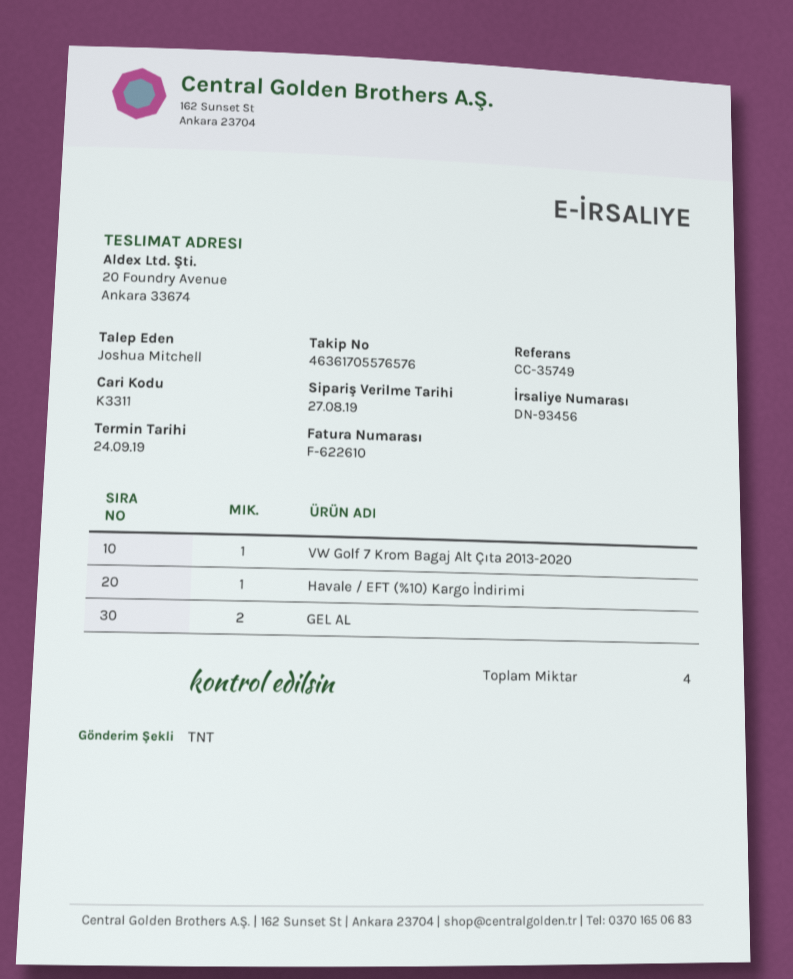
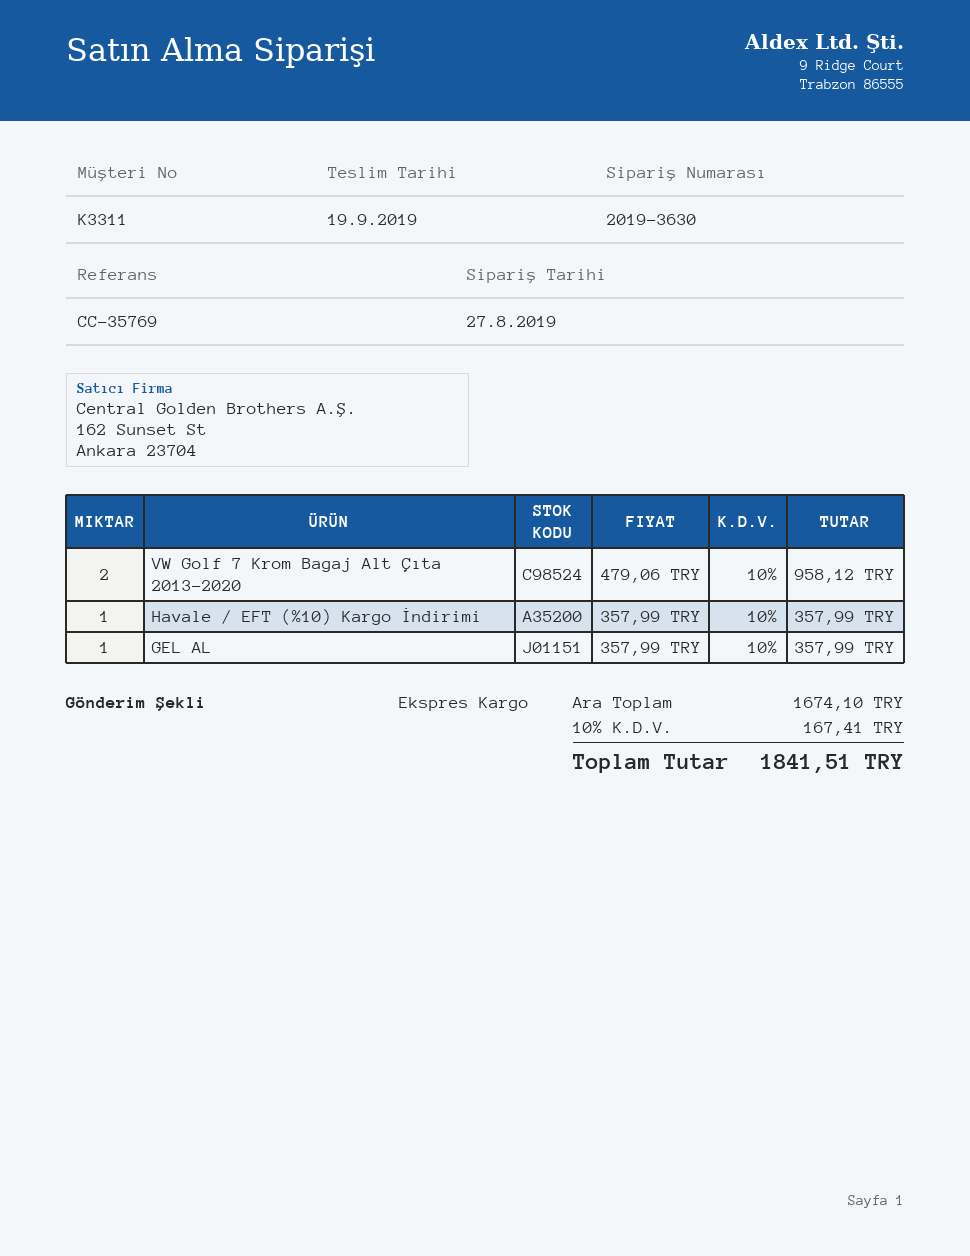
delivery date: 2019-09-24 -> 2019-09-19
reference: CC-35749 -> CC-35769
shipping method: TNT -> express
VW Golf 7 Krom Bagaj Alt Çıta 2013-2020: 1 -> 2
GEL AL: 2 -> 1

